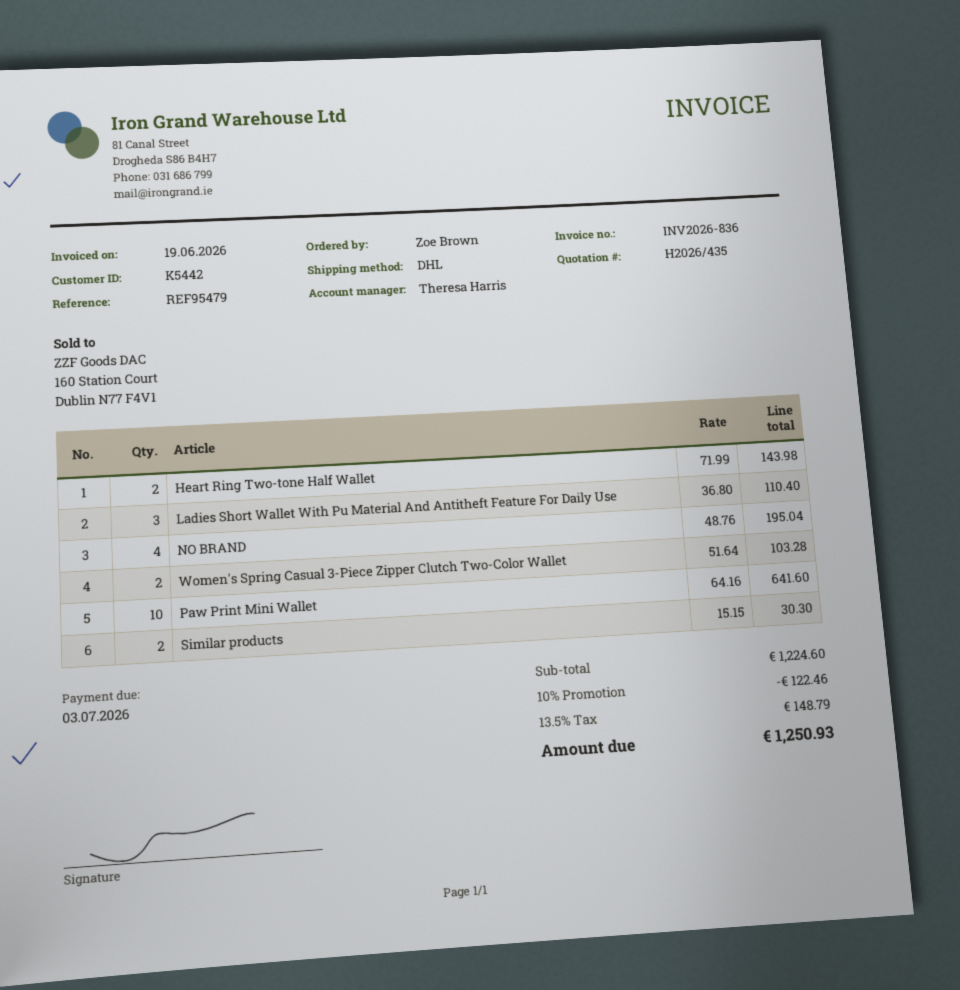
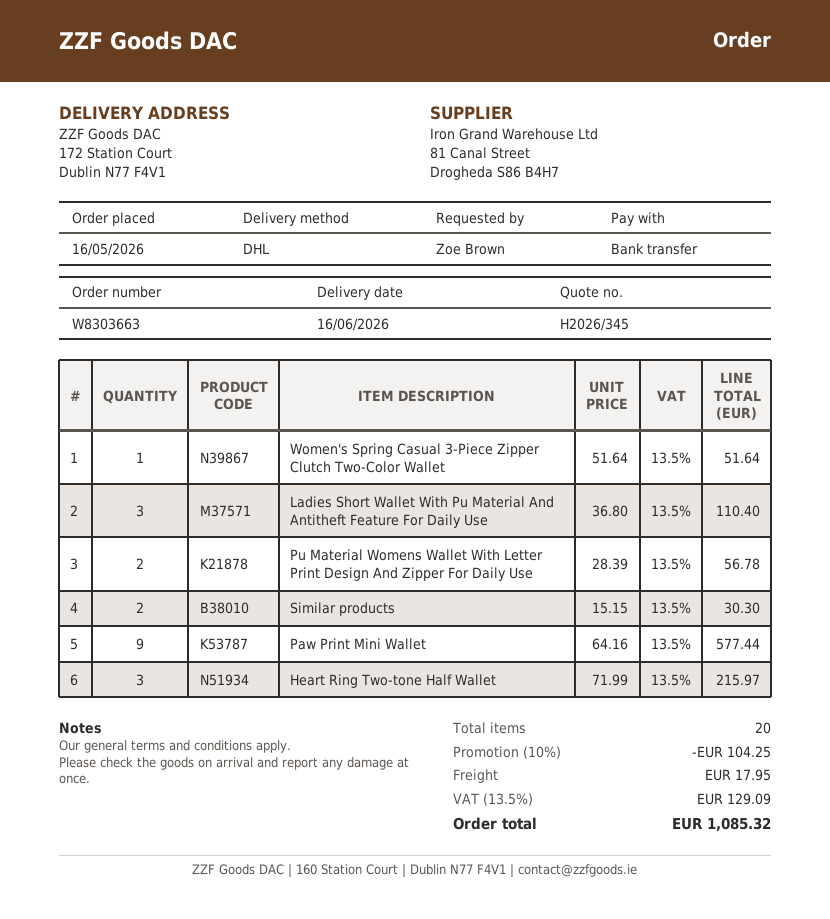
quote number: H2026/435 -> H2026/345
Heart Ring Two-tone Half Wallet: 2 x 71.99 = 143.98 -> 3 x 71.99 = 215.97
NO BRAND: 4 x 48.76 = 195.04 -> none
Women's Spring Casual 3-Piece Zipper Clutch Two-Color Wallet: 2 x 51.64 = 103.28 -> 1 x 51.64 = 51.64
Paw Print Mini Wallet: 10 x 64.16 = 641.60 -> 9 x 64.16 = 577.44
Pu Material Womens Wallet With Letter Print Design And Zipper For Daily Use: none -> 2 x 28.39 = 56.78
discount: 10% = 122.46 -> 10% = 104.25
shipping: none -> 17.95
tax: 13.5% = 148.79 -> 13.5% = 129.09
total: 1250.93 -> 1085.32

